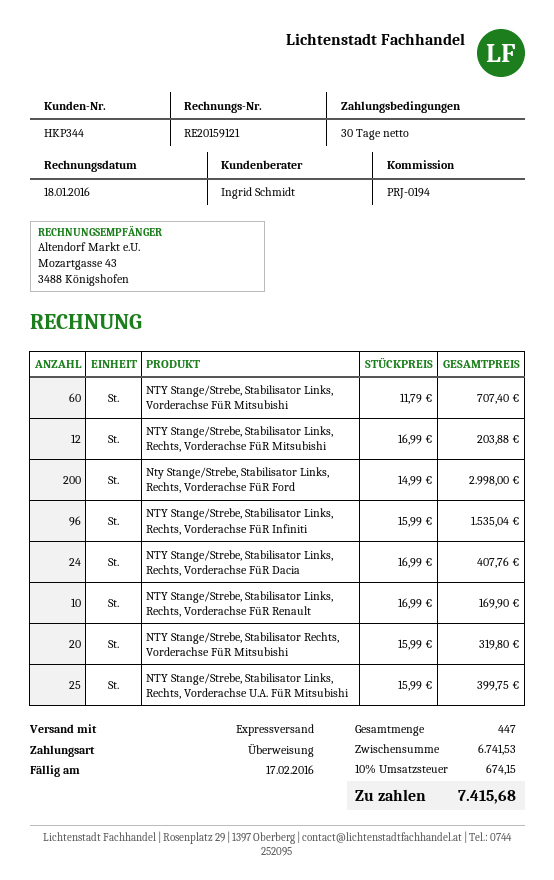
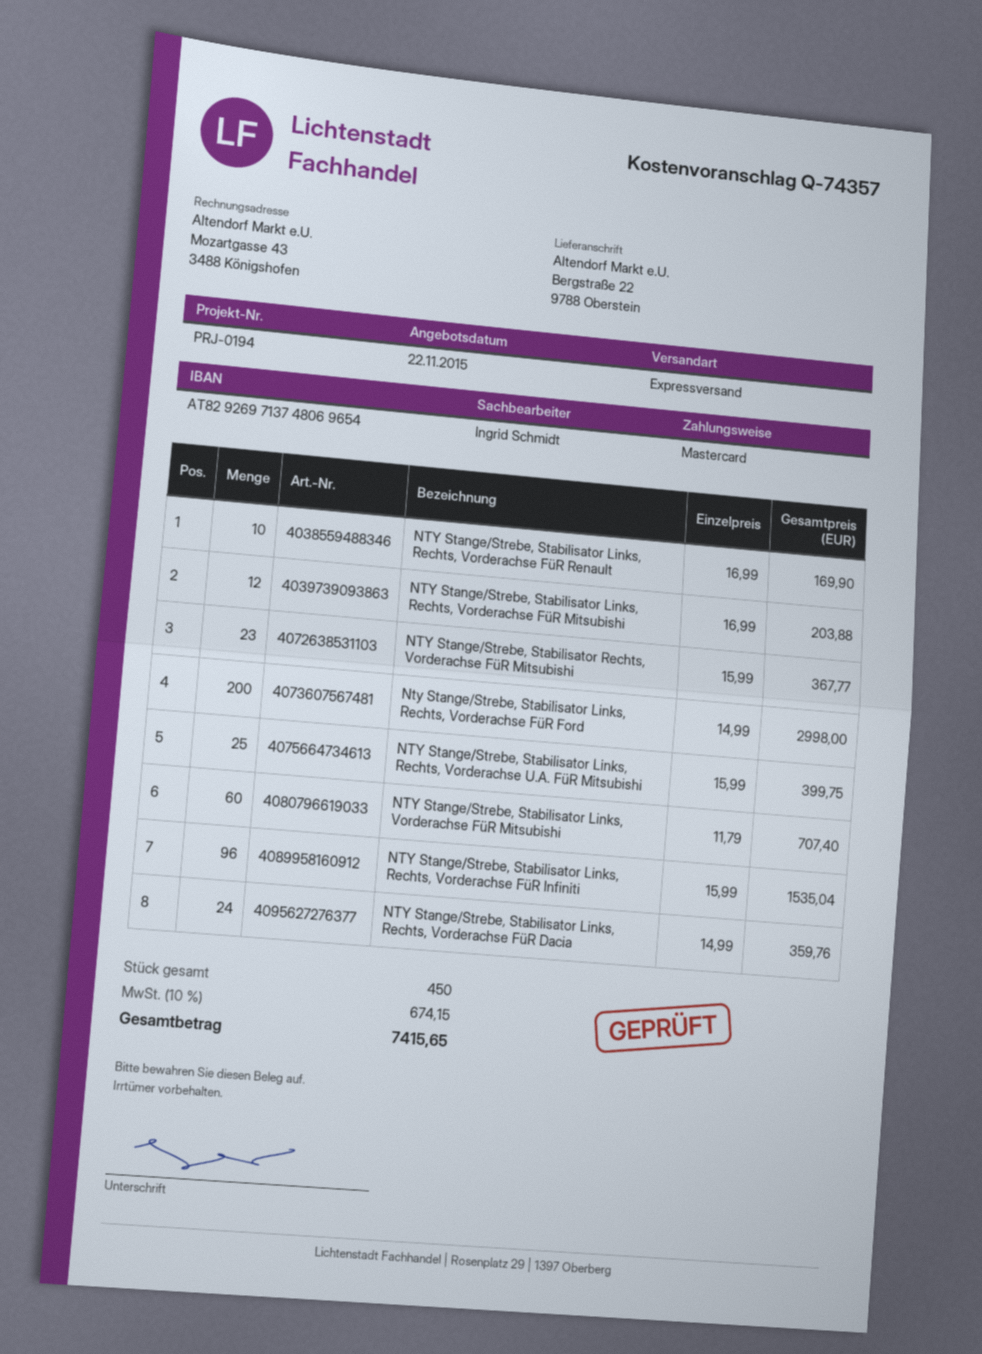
payment method: bank transfer -> Mastercard
NTY Stange/Strebe, Stabilisator Links, Rechts, Vorderachse FüR Dacia: 24 x 16.99 = 407.76 -> 24 x 14.99 = 359.76
NTY Stange/Strebe, Stabilisator Rechts, Vorderachse FüR Mitsubishi: 20 x 15.99 = 319.80 -> 23 x 15.99 = 367.77
total quantity: 447 -> 450
total: 7415.68 -> 7415.65

